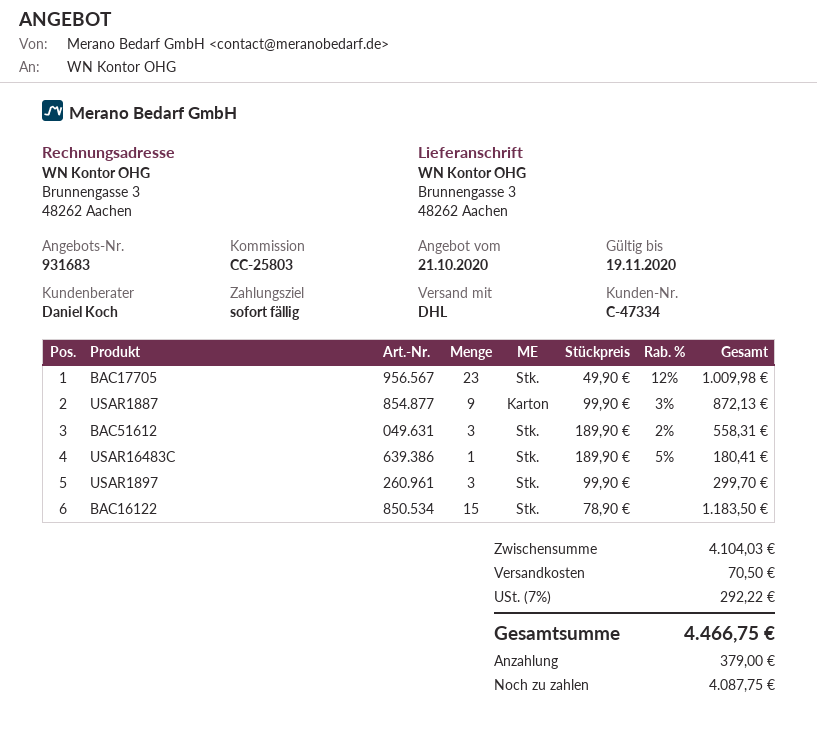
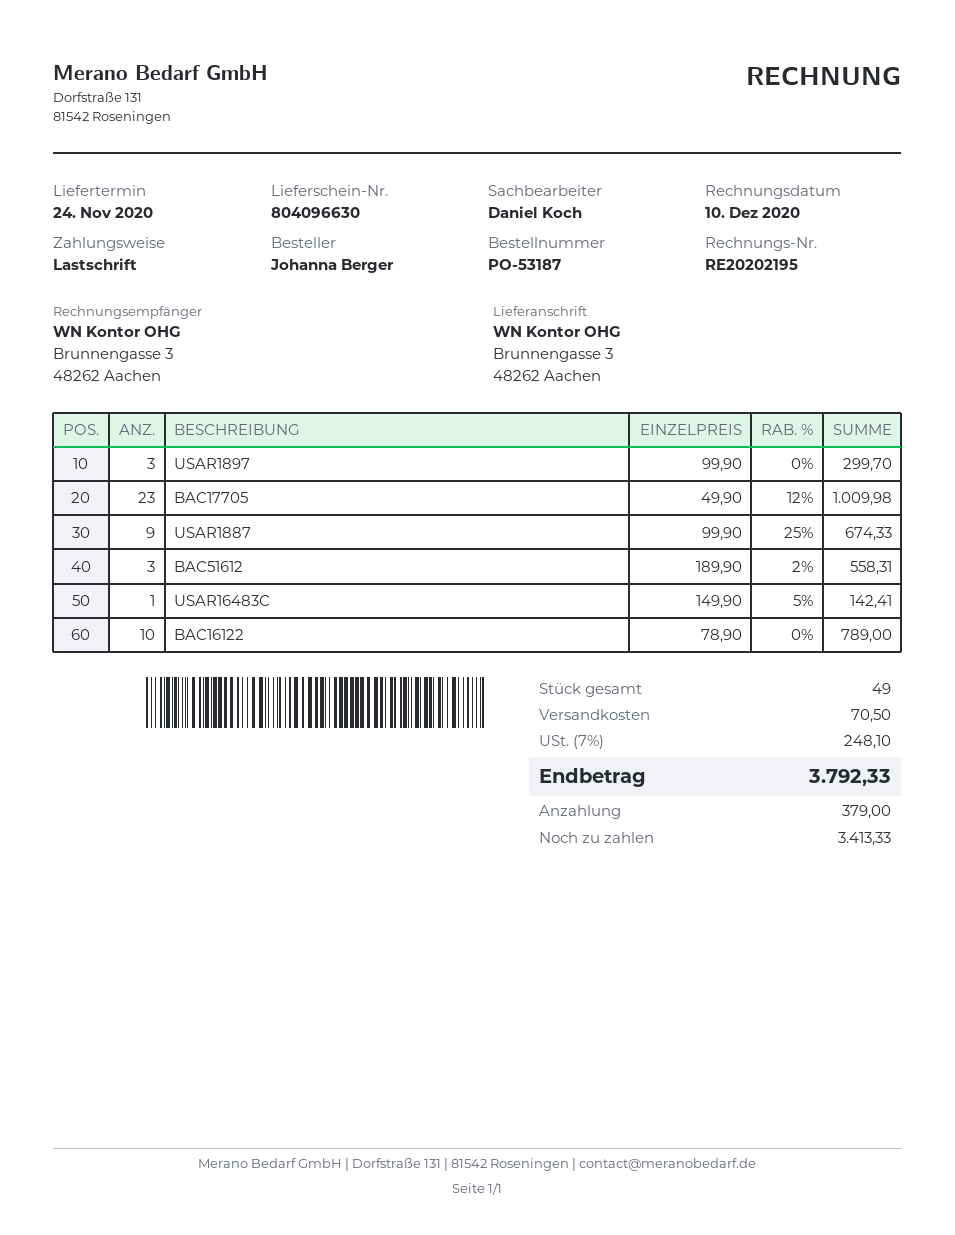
USAR1887: 9 x 99.90 - 3% = 872.13 -> 9 x 99.90 - 25% = 674.33
USAR16483C: 1 x 189.90 - 5% = 180.41 -> 1 x 149.90 - 5% = 142.41
BAC16122: 15 x 78.90 = 1183.50 -> 10 x 78.90 = 789.00
tax: 7% = 292.22 -> 7% = 248.10
total: 4466.75 -> 3792.33
balance: 4087.75 -> 3413.33

